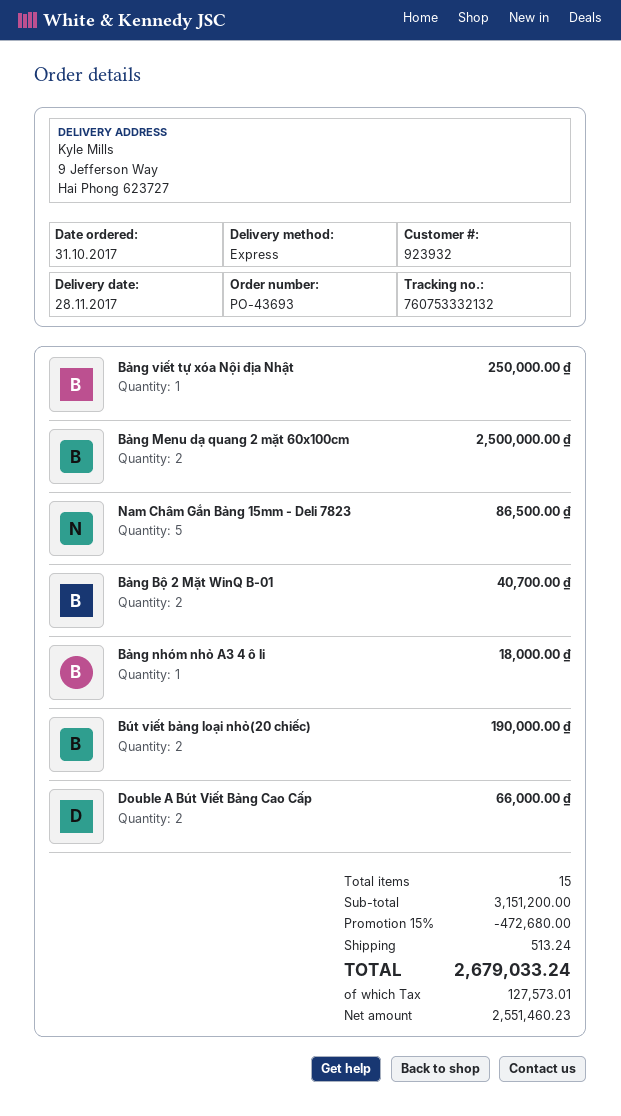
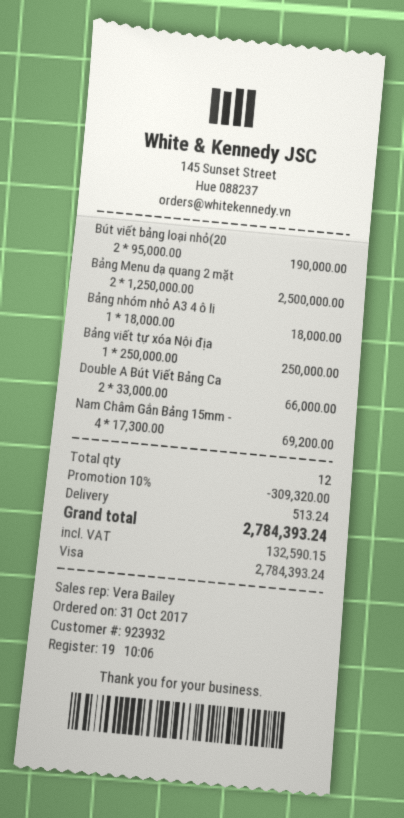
Nam Châm Gắn Bảng 15mm - Deli 7823: 5 for 86500.00 -> 4 for 69200.00
Bảng Bộ 2 Mặt WinQ B-01: 2 for 40700.00 -> none
total quantity: 15 -> 12
discount: 15% = 472680.00 -> 10% = 309320.00
tax: 127573.01 -> 132590.15
total: 2679033.24 -> 2784393.24

